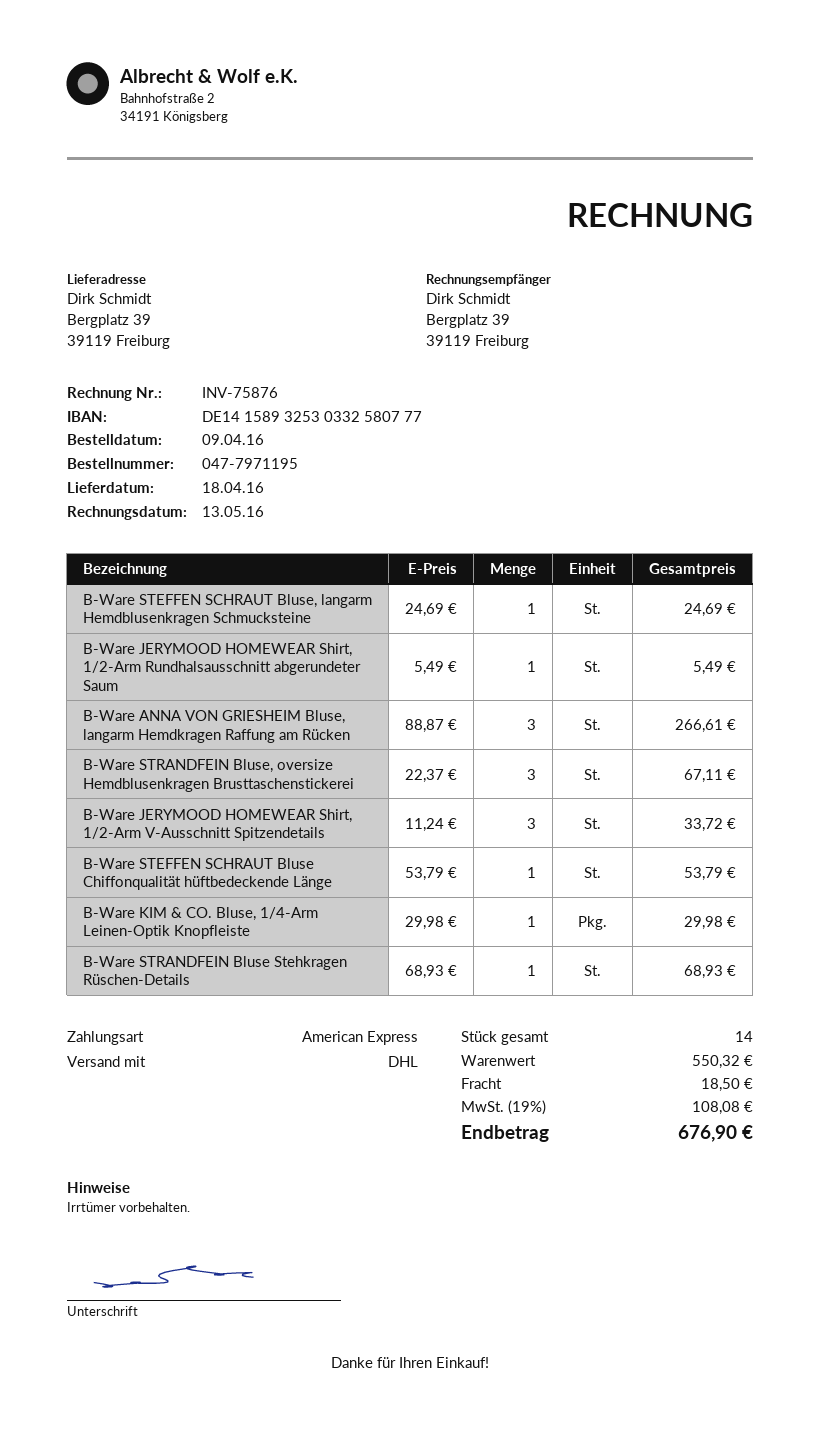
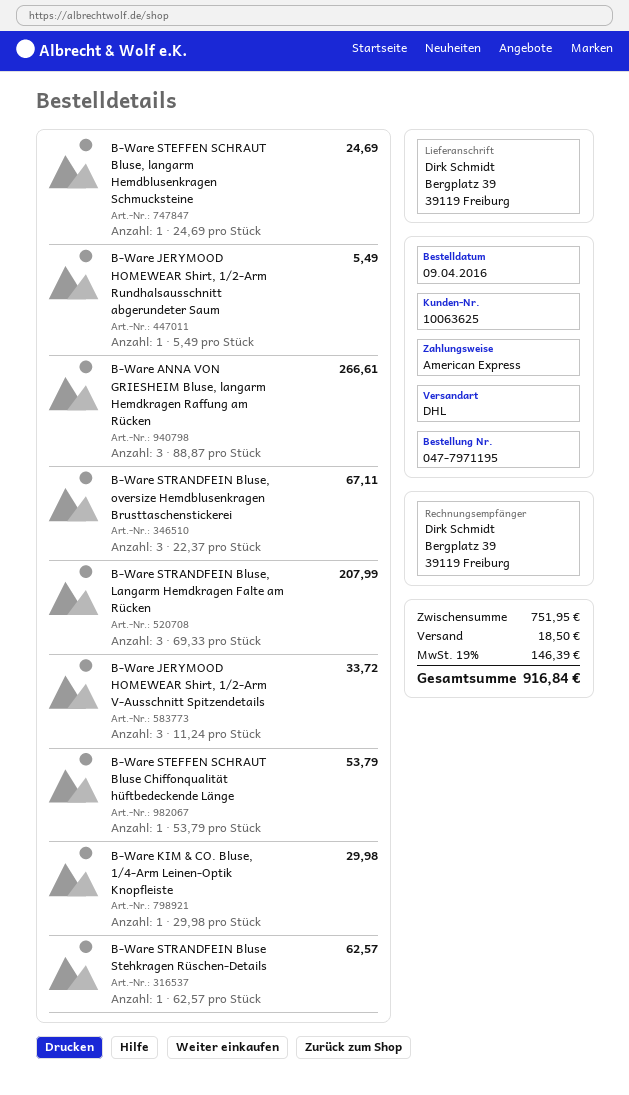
B-Ware STRANDFEIN Bluse Stehkragen Rüschen-Details: 1 x 68.93 = 68.93 -> 1 x 62.57 = 62.57
B-Ware STRANDFEIN Bluse, Langarm Hemdkragen Falte am Rücken: none -> 3 x 69.33 = 207.99
subtotal: 550.32 -> 751.95
tax: 19% = 108.08 -> 19% = 146.39
total: 676.90 -> 916.84

